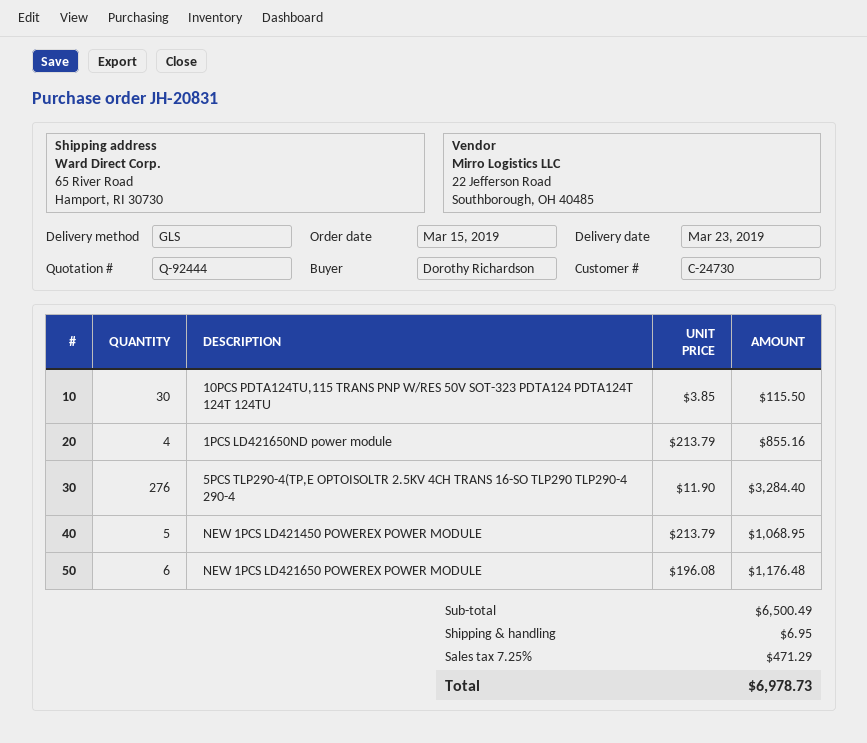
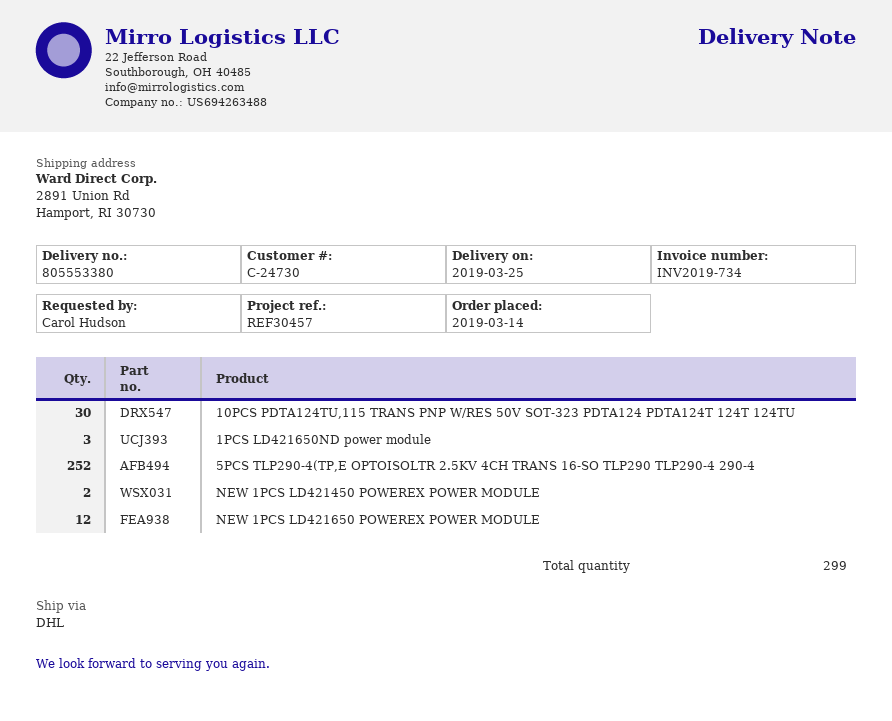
order date: 2019-03-15 -> 2019-03-14
delivery date: 2019-03-23 -> 2019-03-25
ordered by: Dorothy Richardson -> Carol Hudson
shipping method: GLS -> DHL
ship to: 65 River Road, Hamport, RI 30730 -> 2891 Union Rd, Hamport, RI 30730
1PCS LD421650ND power module: 4 -> 3
5PCS TLP290-4(TP,E OPTOISOLTR 2.5KV 4CH TRANS 16-SO TLP290 TLP290-4 290-4: 276 -> 252
NEW 1PCS LD421450 POWEREX POWER MODULE: 5 -> 2
NEW 1PCS LD421650 POWEREX POWER MODULE: 6 -> 12

